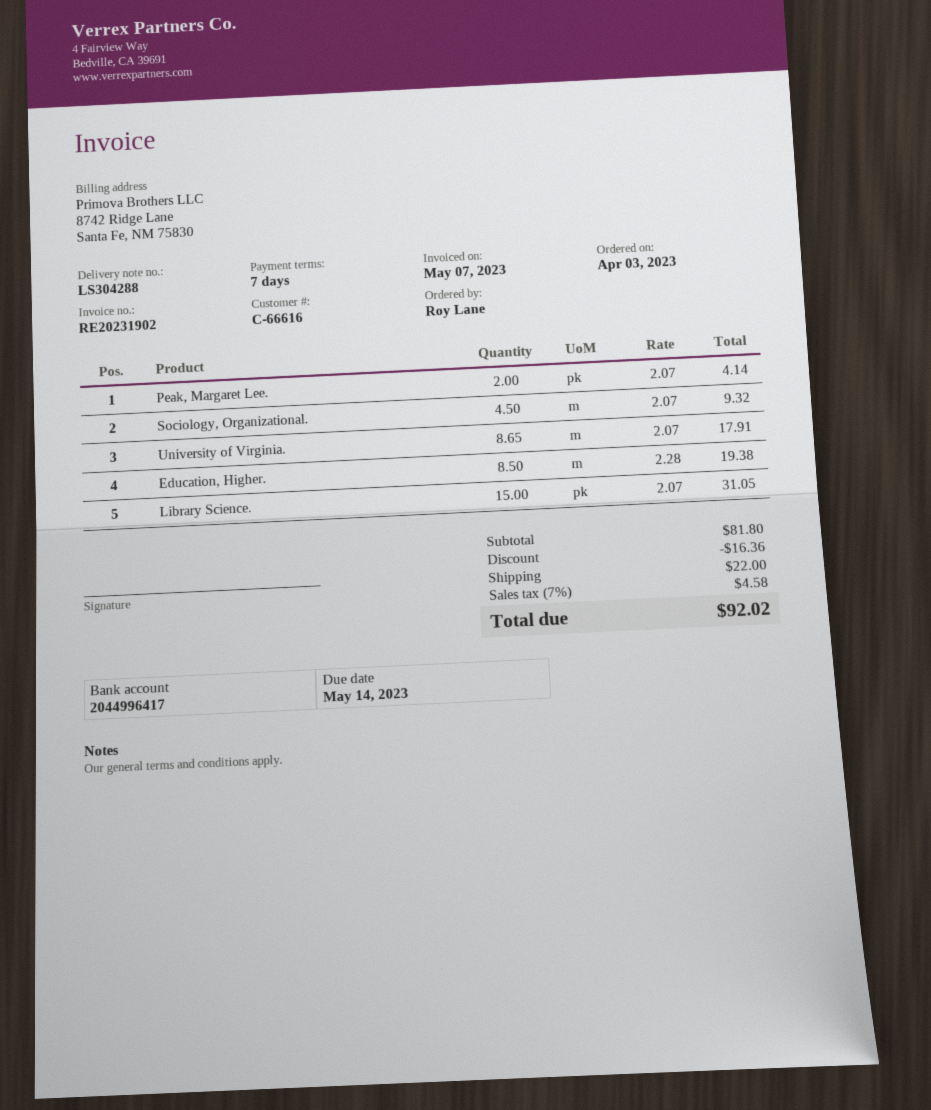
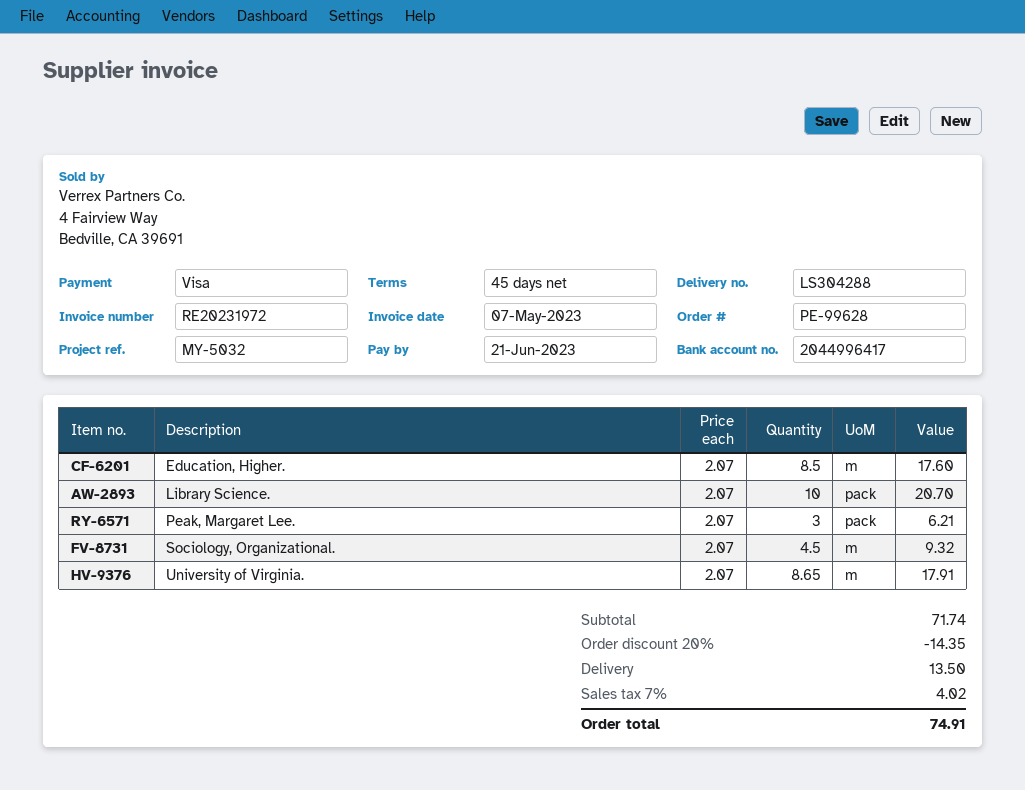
invoice number: RE20231902 -> RE20231972
payment terms: 7 days -> 45 days
due date: 2023-05-14 -> 2023-06-21
Peak, Margaret Lee.: 2 x 2.07 = 4.14 -> 3 x 2.07 = 6.21
Education, Higher.: 8.5 x 2.28 = 19.38 -> 8.5 x 2.07 = 17.60
Library Science.: 15 x 2.07 = 31.05 -> 10 x 2.07 = 20.70
subtotal: 81.80 -> 71.74
discount: 16.36 -> 14.35
shipping: 22.00 -> 13.50
tax: 7% = 4.58 -> 7% = 4.02
total: 92.02 -> 74.91

